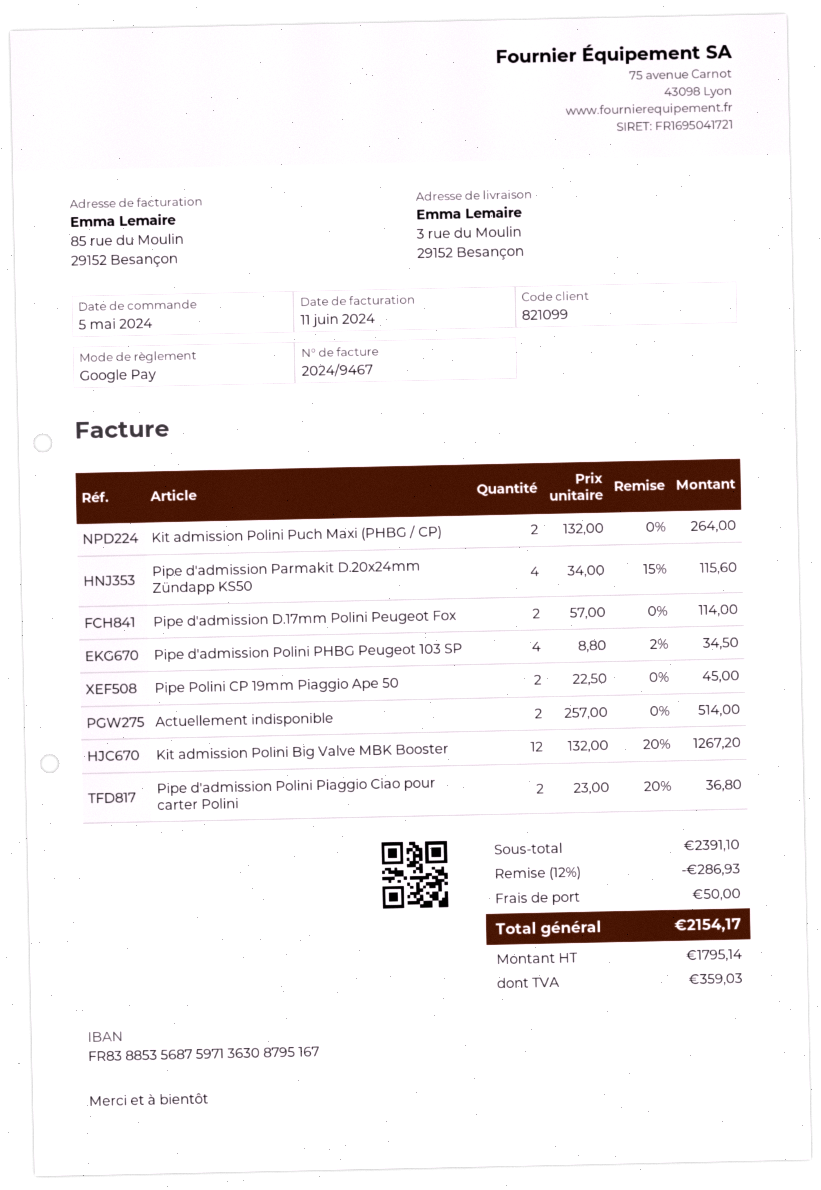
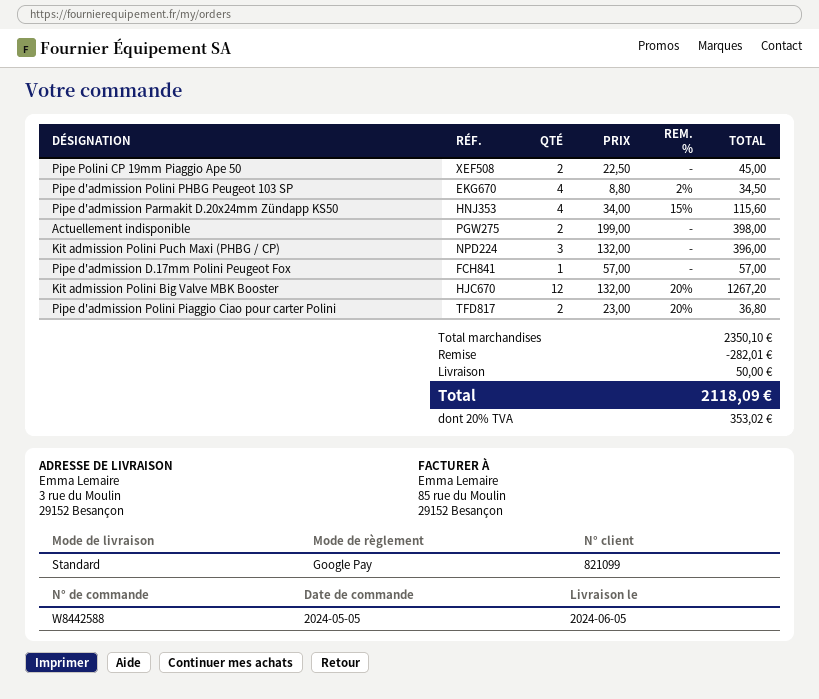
Kit admission Polini Puch Maxi (PHBG / CP): 2 x 132.00 = 264.00 -> 3 x 132.00 = 396.00
Pipe d'admission D.17mm Polini Peugeot Fox: 2 x 57.00 = 114.00 -> 1 x 57.00 = 57.00
Actuellement indisponible: 2 x 257.00 = 514.00 -> 2 x 199.00 = 398.00
subtotal: 2391.10 -> 2350.10
discount: 286.93 -> 282.01
tax: 359.03 -> 353.02
total: 2154.17 -> 2118.09

